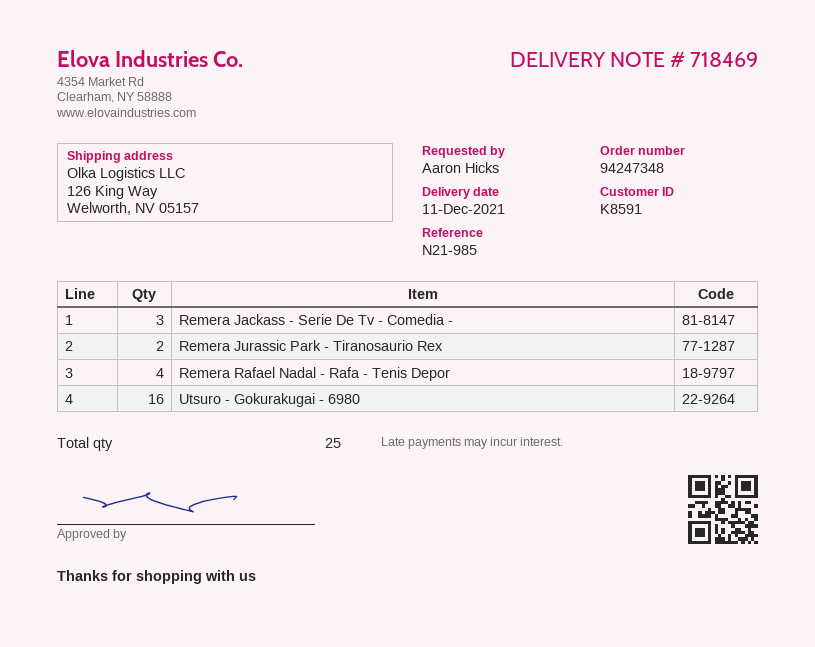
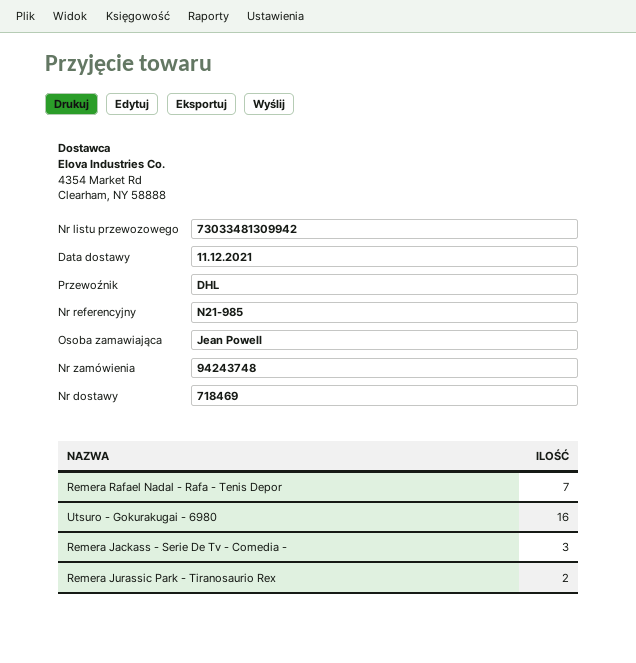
order number: 94247348 -> 94243748
ordered by: Aaron Hicks -> Jean Powell
Remera Rafael Nadal - Rafa - Tenis Depor: 4 -> 7

